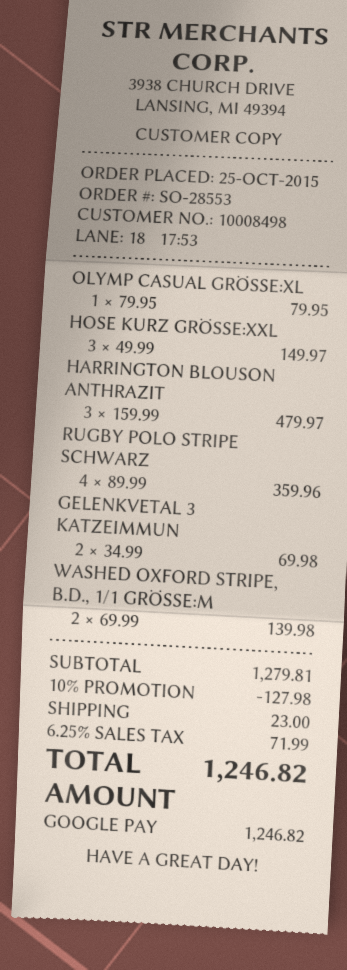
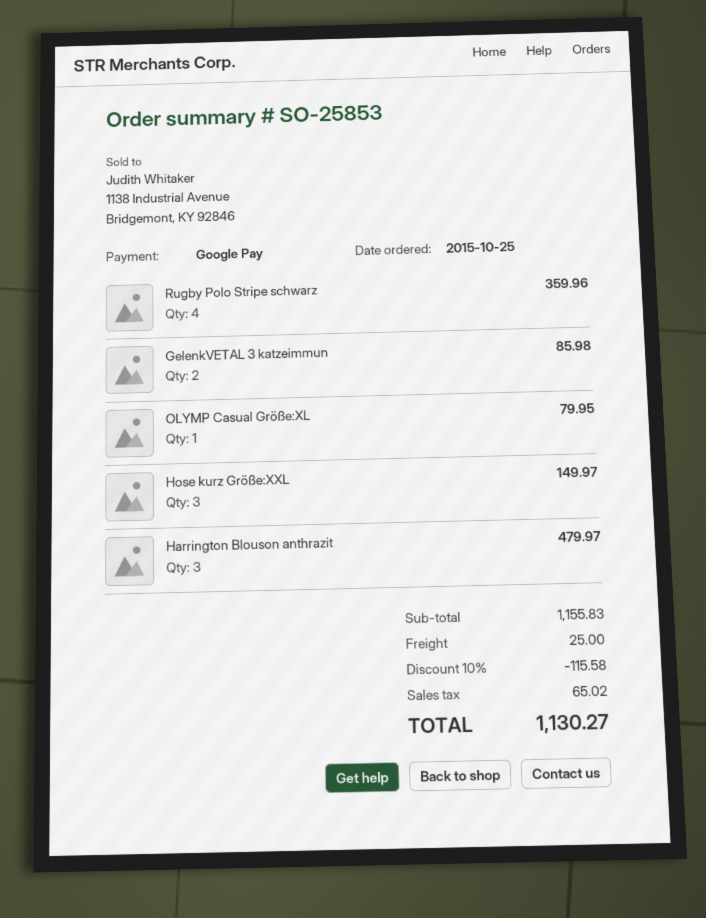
order number: SO-28553 -> SO-25853
GELENKVETAL 3 KATZEIMMUN: 2 for 69.98 -> 2 for 85.98
WASHED OXFORD STRIPE, B.D., 1/1 GRÖSSE:M: 2 for 139.98 -> none
subtotal: 1279.81 -> 1155.83
discount: 10% = 127.98 -> 10% = 115.58
shipping: 23.00 -> 25.00
tax: 71.99 -> 65.02
total: 1246.82 -> 1130.27

